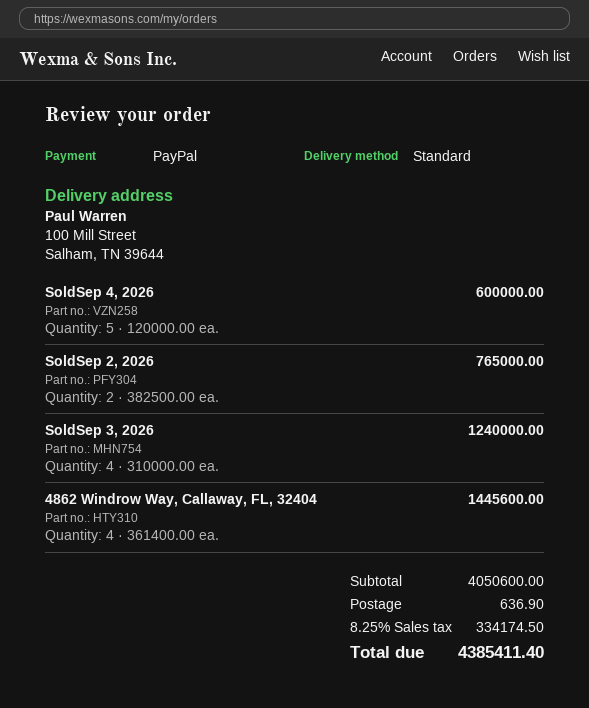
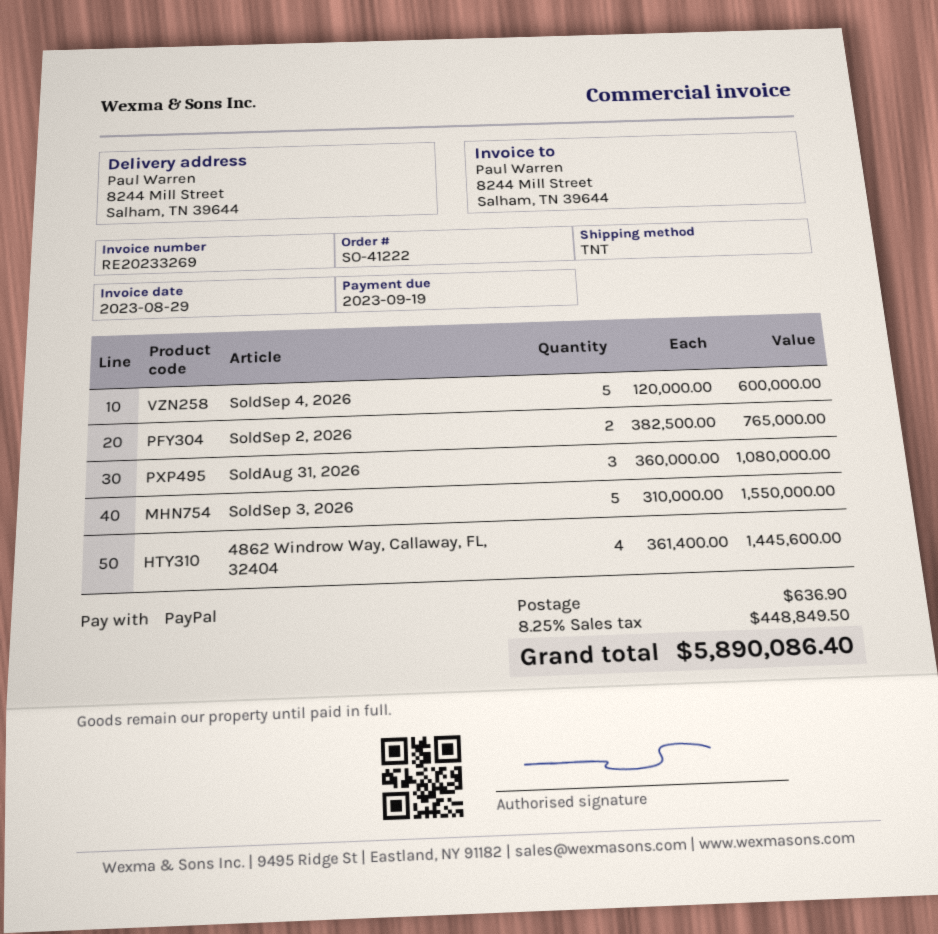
shipping method: standard -> TNT
ship to: 100 Mill Street, Salham, TN 39644 -> 8244 Mill Street, Salham, TN 39644
SoldSep 3, 2026: 4 x 310000.00 = 1240000.00 -> 5 x 310000.00 = 1550000.00
SoldAug 31, 2026: none -> 3 x 360000.00 = 1080000.00
tax: 8.25% = 334174.50 -> 8.25% = 448849.50
total: 4385411.40 -> 5890086.40

